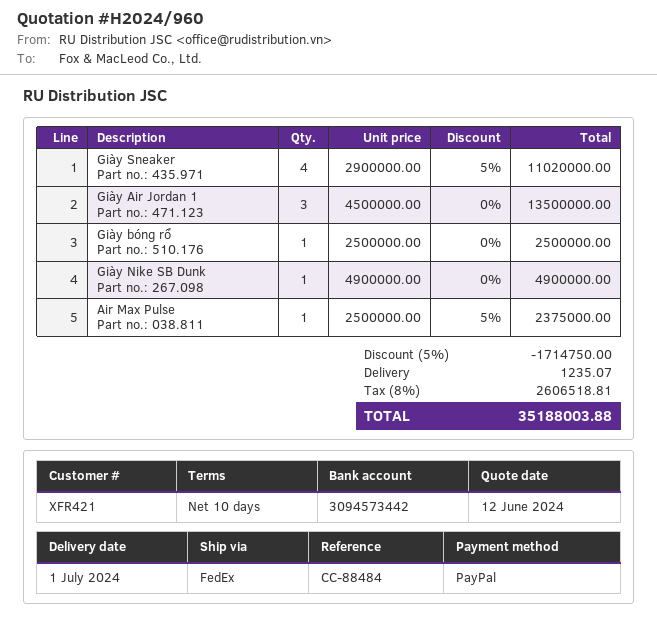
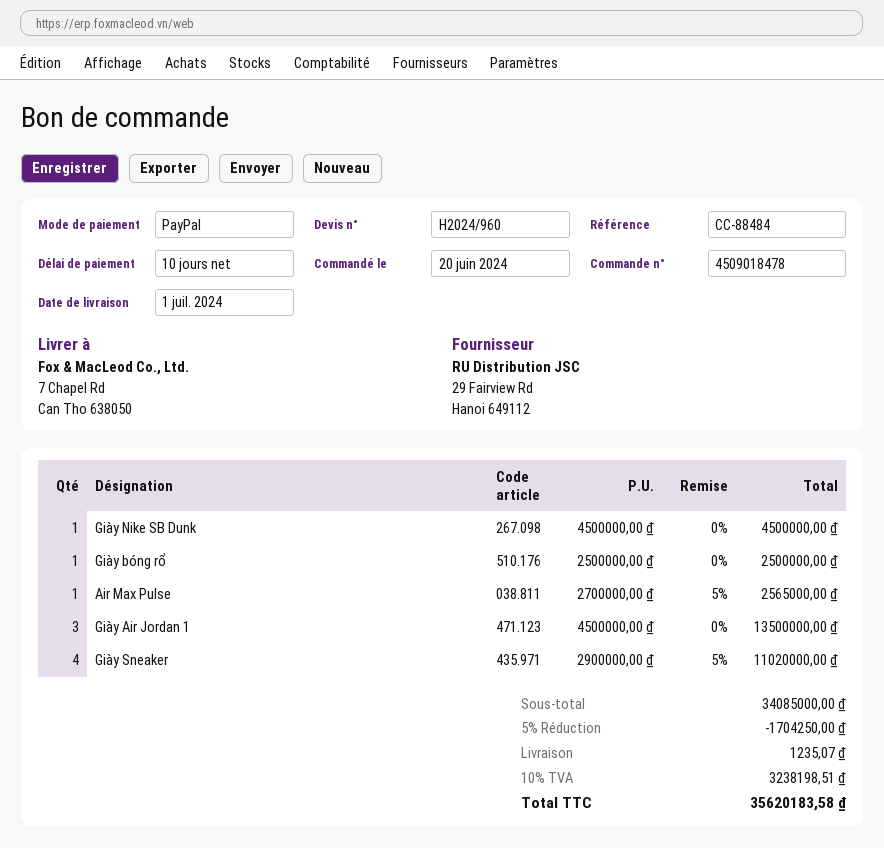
Giày Nike SB Dunk: 1 x 4900000.00 = 4900000.00 -> 1 x 4500000.00 = 4500000.00
Air Max Pulse: 1 x 2500000.00 - 5% = 2375000.00 -> 1 x 2700000.00 - 5% = 2565000.00
discount: 5% = 1714750.00 -> 5% = 1704250.00
tax: 8% = 2606518.81 -> 10% = 3238198.51
total: 35188003.88 -> 35620183.58

